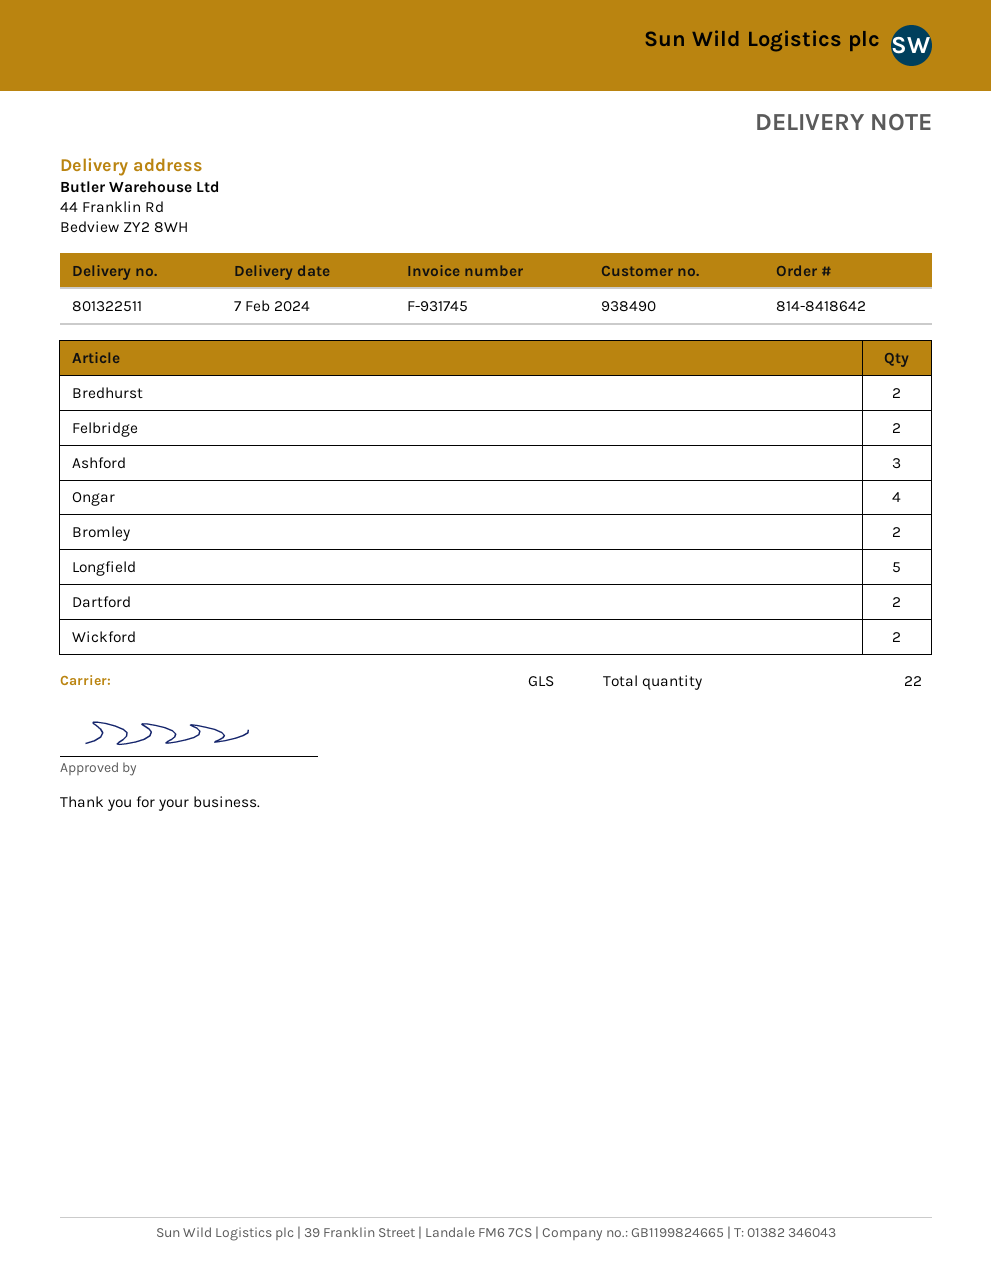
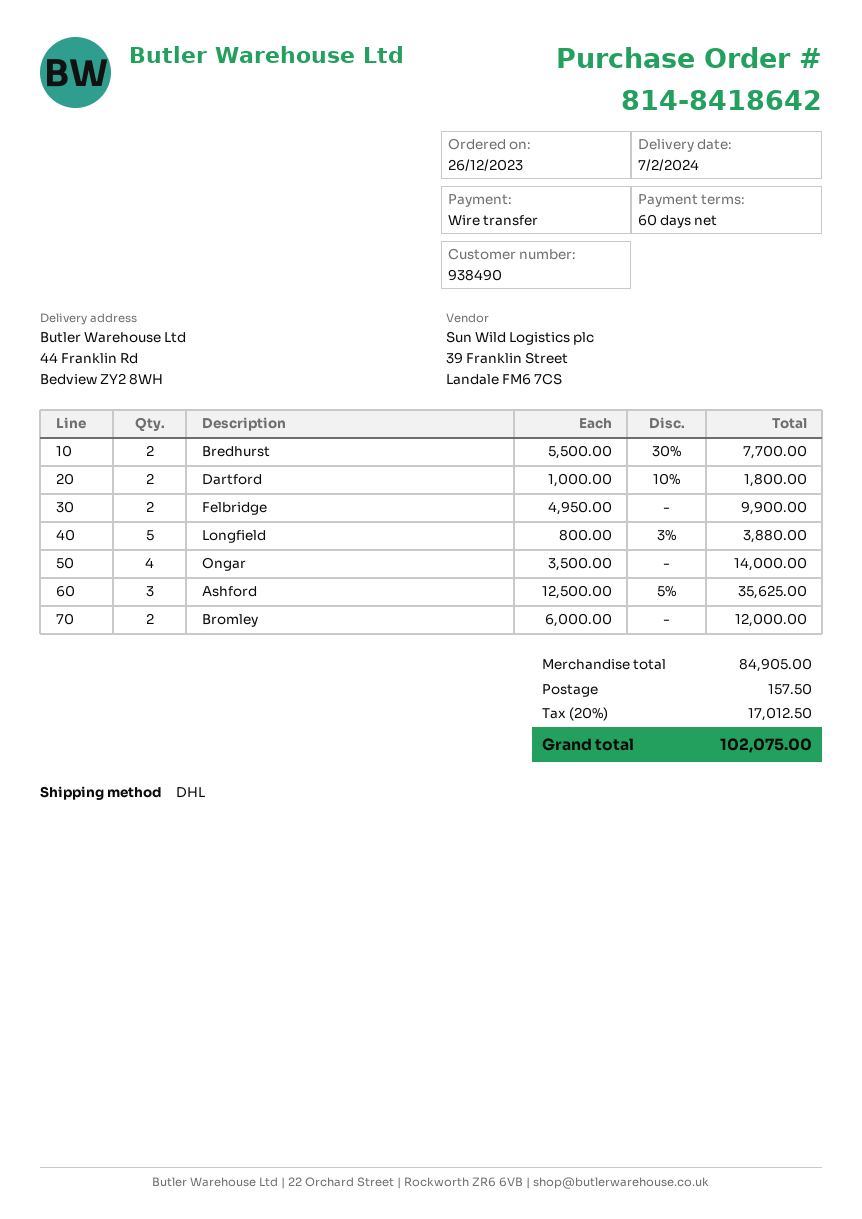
shipping method: GLS -> DHL
Wickford: 2 -> none

